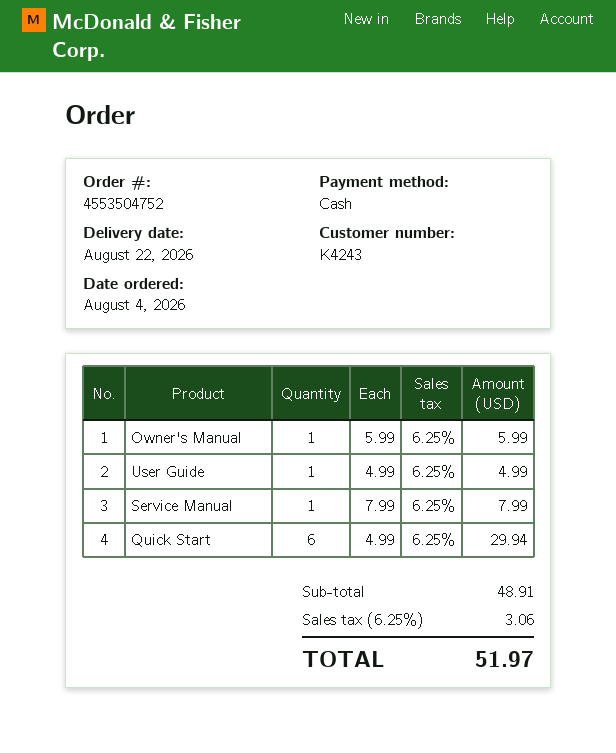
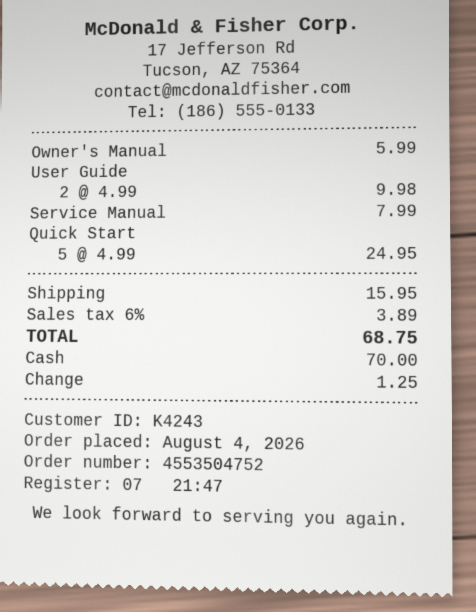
User Guide: 1 x 4.99 = 4.99 -> 2 x 4.99 = 9.98
Quick Start: 6 x 4.99 = 29.94 -> 5 x 4.99 = 24.95
shipping: none -> 15.95
tax: 6.25% = 3.06 -> 6% = 3.89
total: 51.97 -> 68.75

